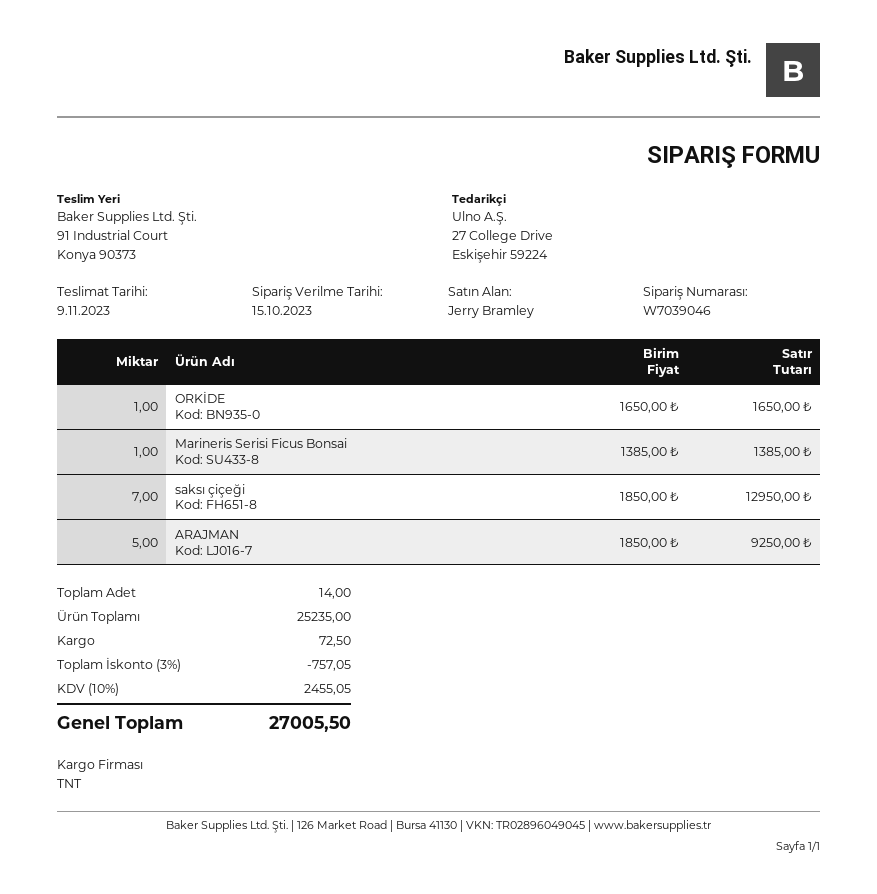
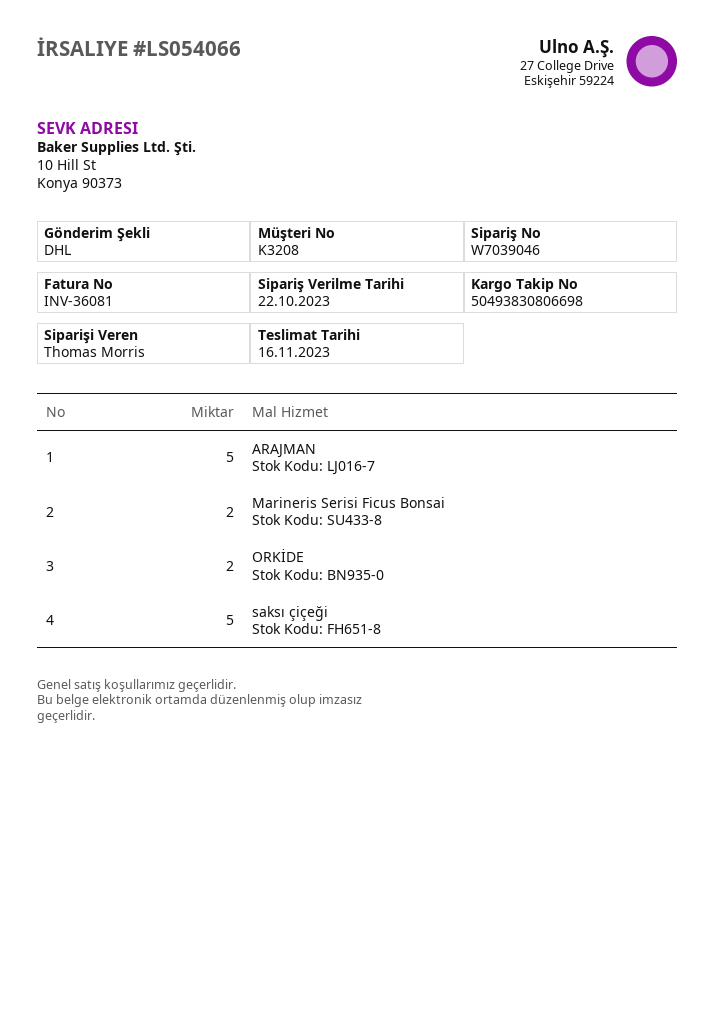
order date: 2023-10-15 -> 2023-10-22
delivery date: 2023-11-09 -> 2023-11-16
ordered by: Jerry Bramley -> Thomas Morris
shipping method: TNT -> DHL
ship to: 91 Industrial Court, Konya 90373 -> 10 Hill St, Konya 90373
ORKİDE: 1 -> 2
Marineris Serisi Ficus Bonsai: 1 -> 2
saksı çiçeği: 7 -> 5

